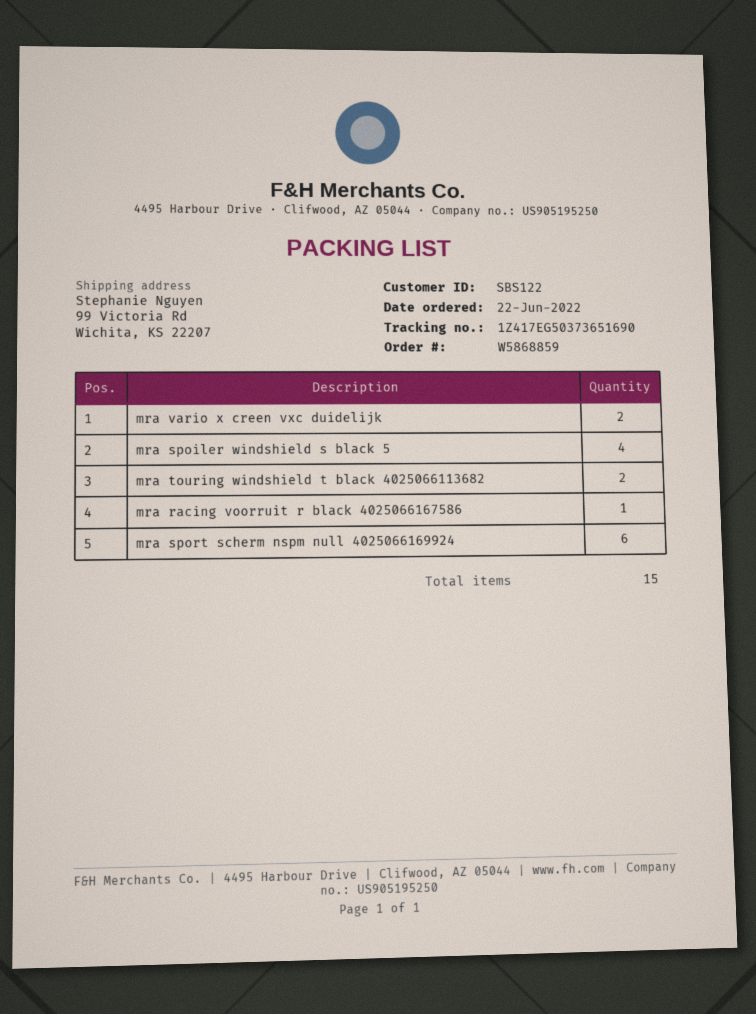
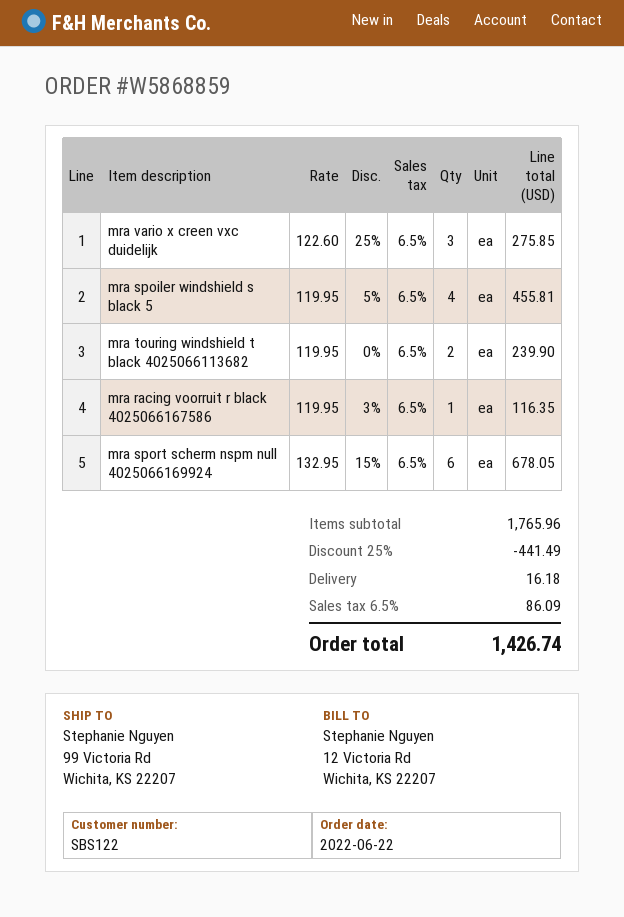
mra vario x creen vxc duidelijk: 2 -> 3

